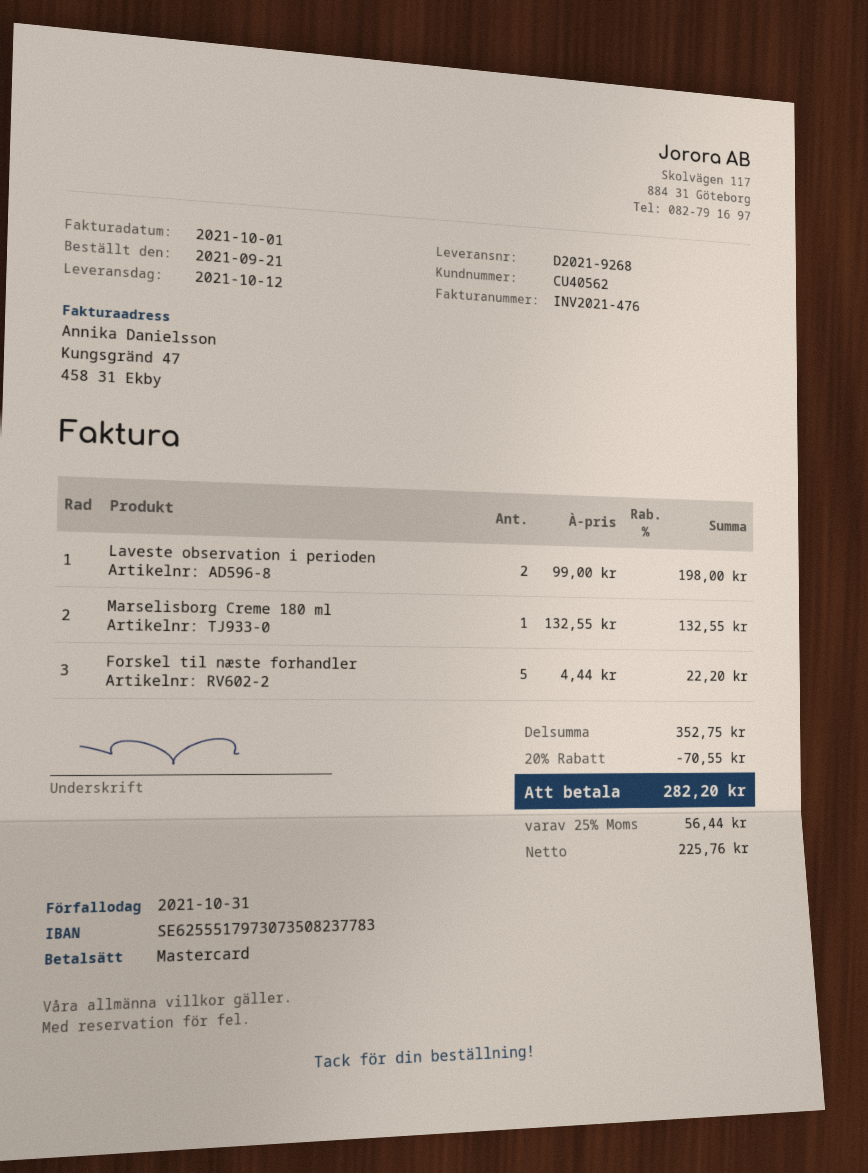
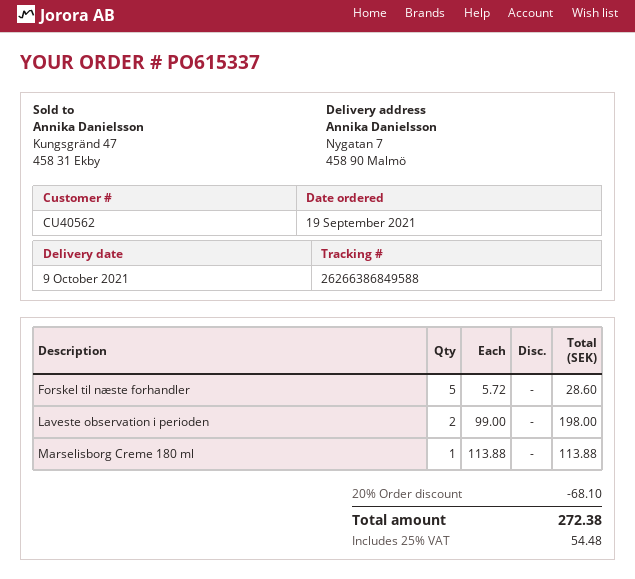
order date: 2021-09-21 -> 2021-09-19
delivery date: 2021-10-12 -> 2021-10-09
Marselisborg Creme 180 ml: 1 x 132.55 = 132.55 -> 1 x 113.88 = 113.88
Forskel til næste forhandler: 5 x 4.44 = 22.20 -> 5 x 5.72 = 28.60
discount: 20% = 70.55 -> 20% = 68.10
tax: 25% = 56.44 -> 25% = 54.48
total: 282.20 -> 272.38

